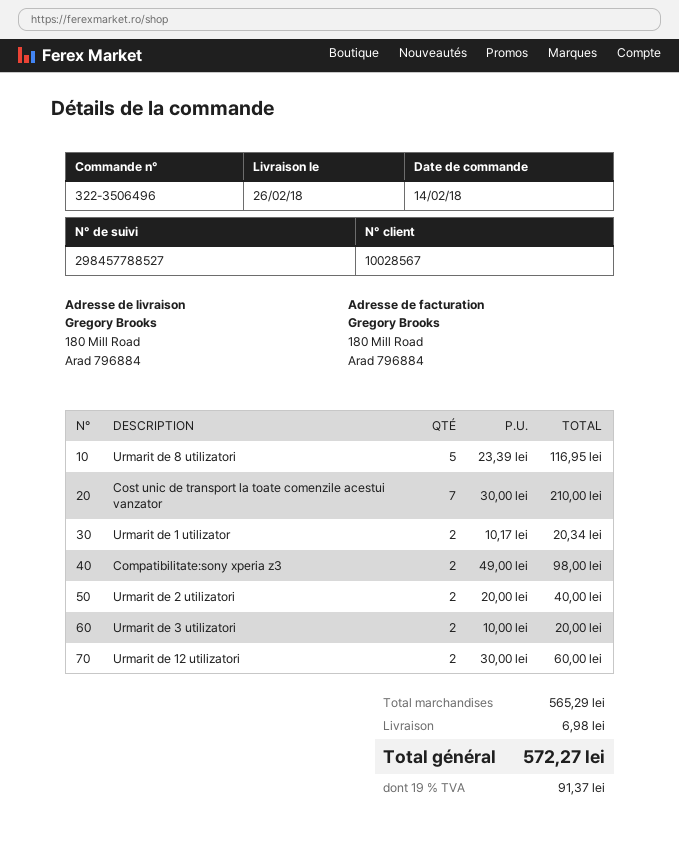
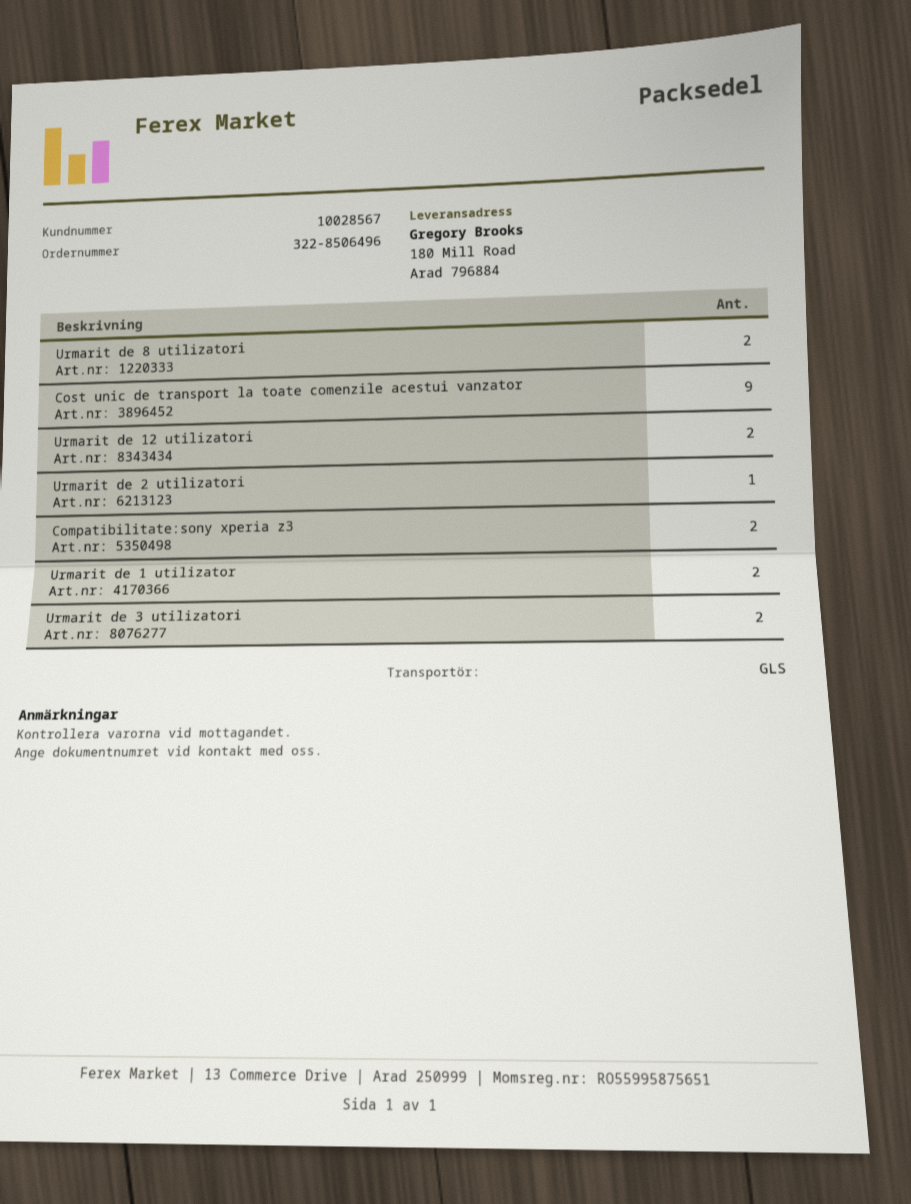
order number: 322-3506496 -> 322-8506496
Urmarit de 8 utilizatori: 5 -> 2
Cost unic de transport la toate comenzile acestui vanzator: 7 -> 9
Urmarit de 2 utilizatori: 2 -> 1

